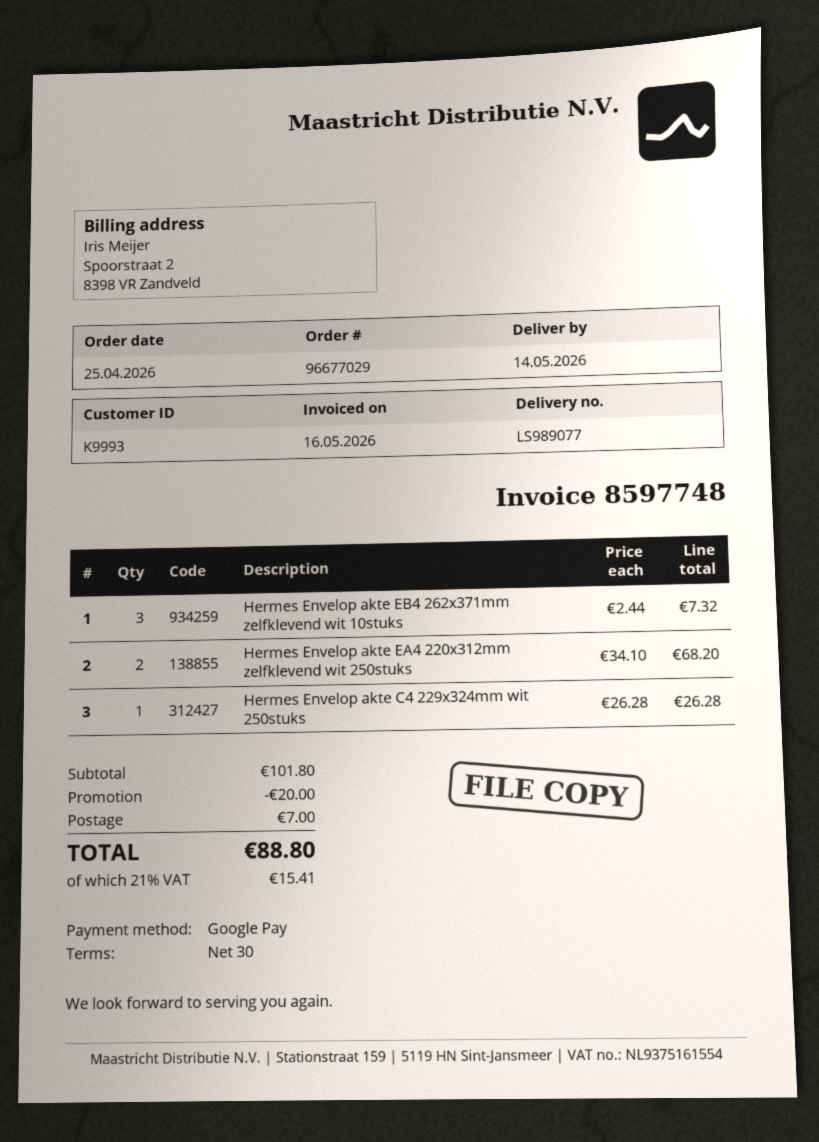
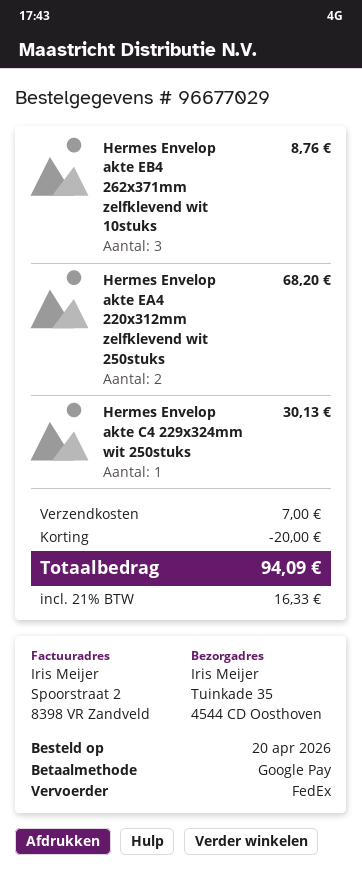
order date: 2026-04-25 -> 2026-04-20
Hermes Envelop akte EB4 262x371mm zelfklevend wit 10stuks: 3 for 7.32 -> 3 for 8.76
Hermes Envelop akte C4 229x324mm wit 250stuks: 1 for 26.28 -> 1 for 30.13
tax: 21% = 15.41 -> 21% = 16.33
total: 88.80 -> 94.09

